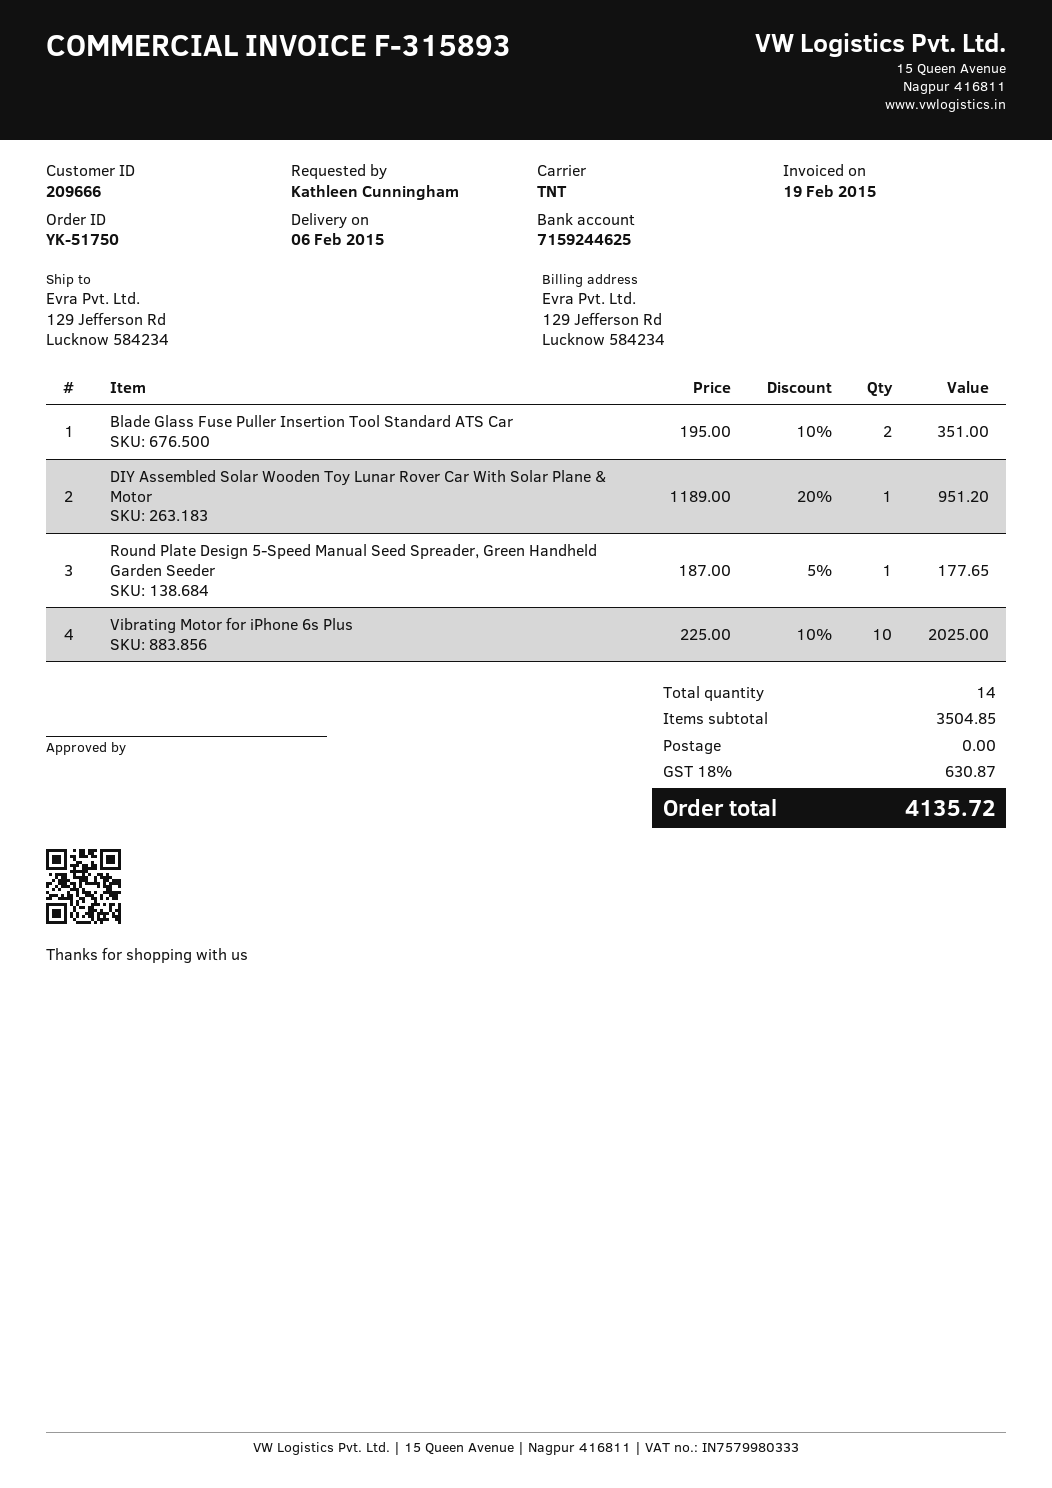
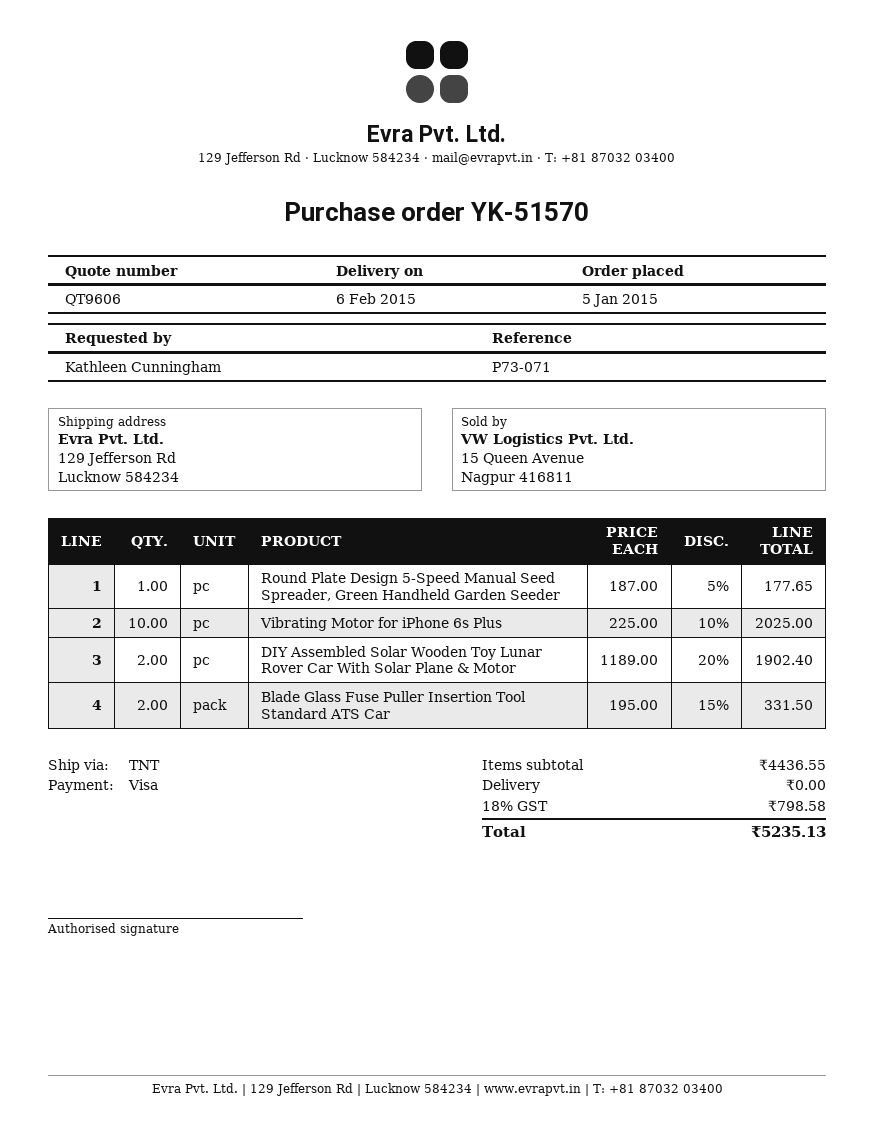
order number: YK-51750 -> YK-51570
Blade Glass Fuse Puller Insertion Tool Standard ATS Car: 2 x 195.00 - 10% = 351.00 -> 2 x 195.00 - 15% = 331.50
DIY Assembled Solar Wooden Toy Lunar Rover Car With Solar Plane & Motor: 1 x 1189.00 - 20% = 951.20 -> 2 x 1189.00 - 20% = 1902.40
subtotal: 3504.85 -> 4436.55
tax: 18% = 630.87 -> 18% = 798.58
total: 4135.72 -> 5235.13

